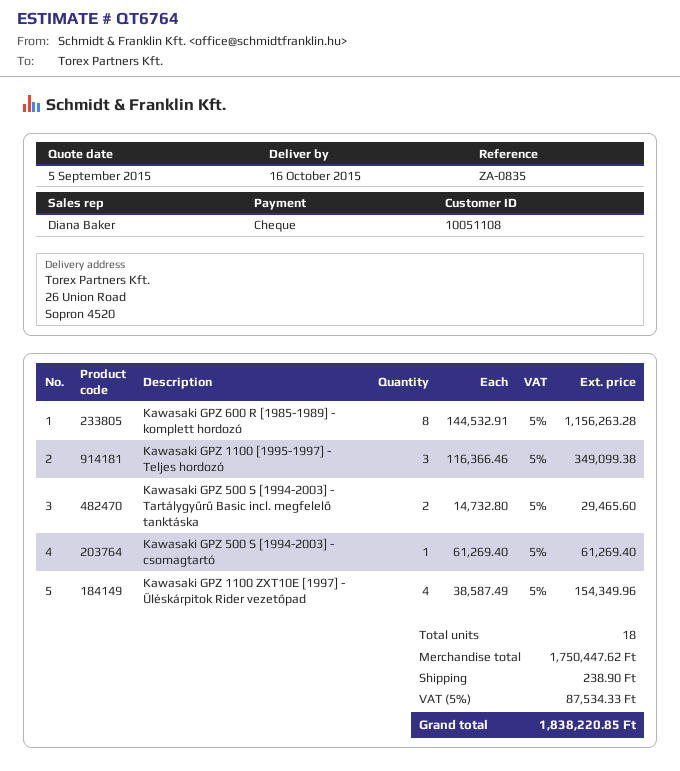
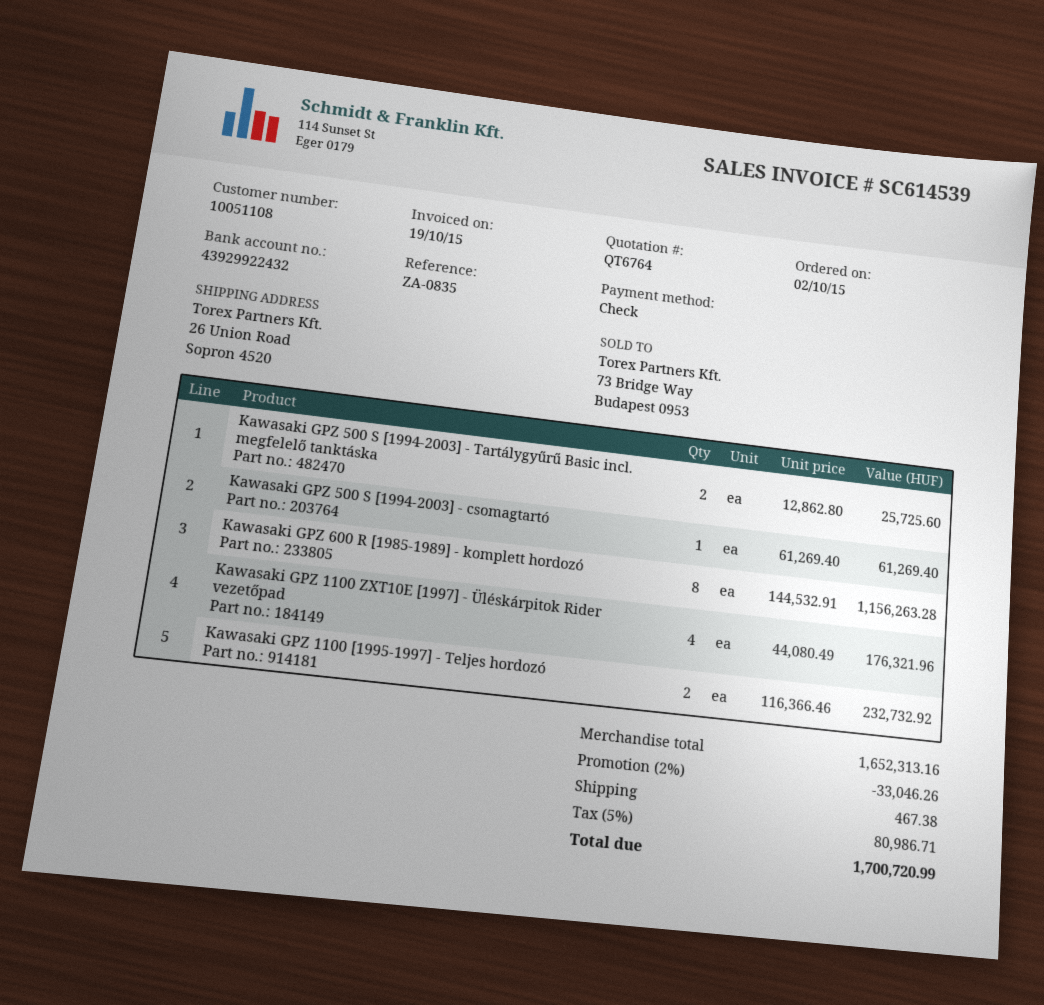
Kawasaki GPZ 1100 [1995-1997] - Teljes hordozó: 3 x 116366.46 = 349099.38 -> 2 x 116366.46 = 232732.92
Kawasaki GPZ 500 S [1994-2003] - Tartálygyűrű Basic incl. megfelelő tanktáska: 2 x 14732.80 = 29465.60 -> 2 x 12862.80 = 25725.60
Kawasaki GPZ 1100 ZXT10E [1997] - Üléskárpitok Rider vezetőpad: 4 x 38587.49 = 154349.96 -> 4 x 44080.49 = 176321.96
subtotal: 1750447.62 -> 1652313.16
discount: none -> 2% = 33046.26
shipping: 238.90 -> 467.38
tax: 5% = 87534.33 -> 5% = 80986.71
total: 1838220.85 -> 1700720.99

